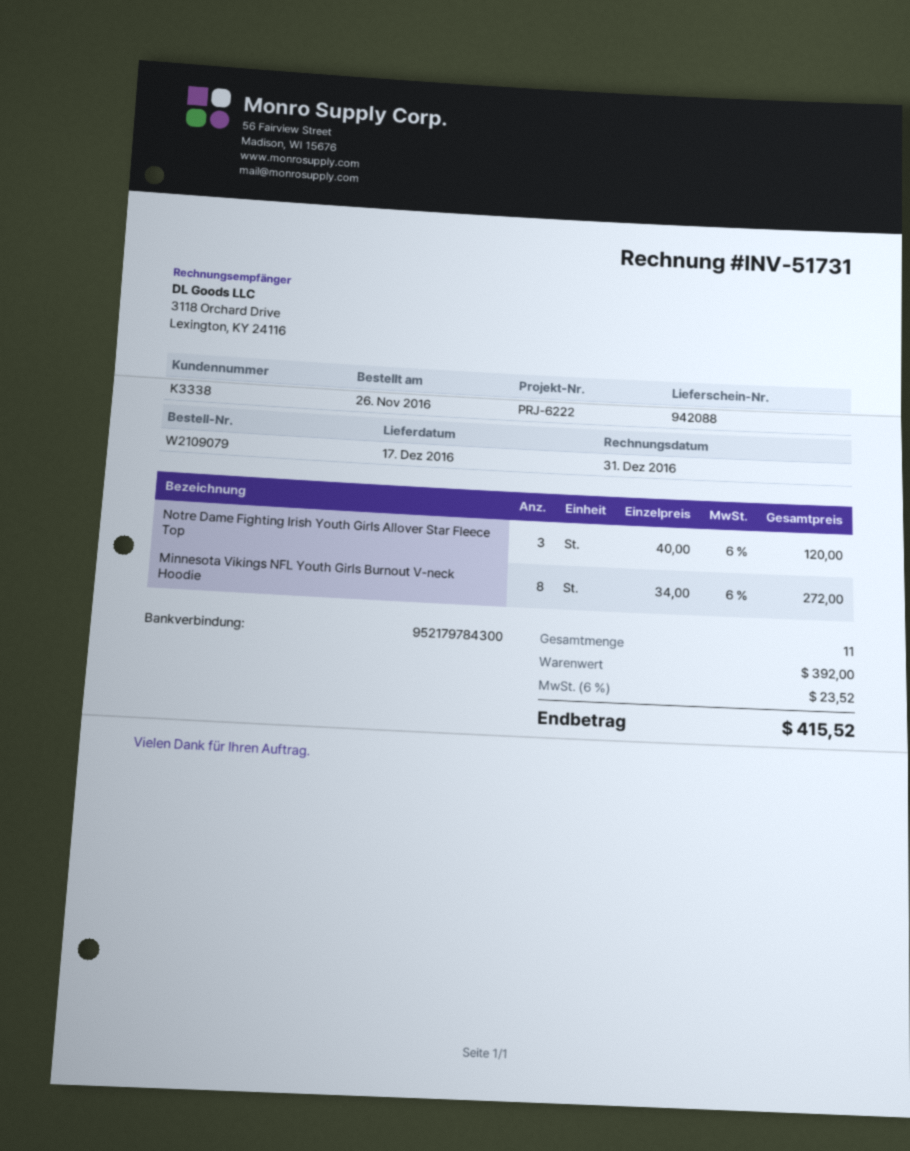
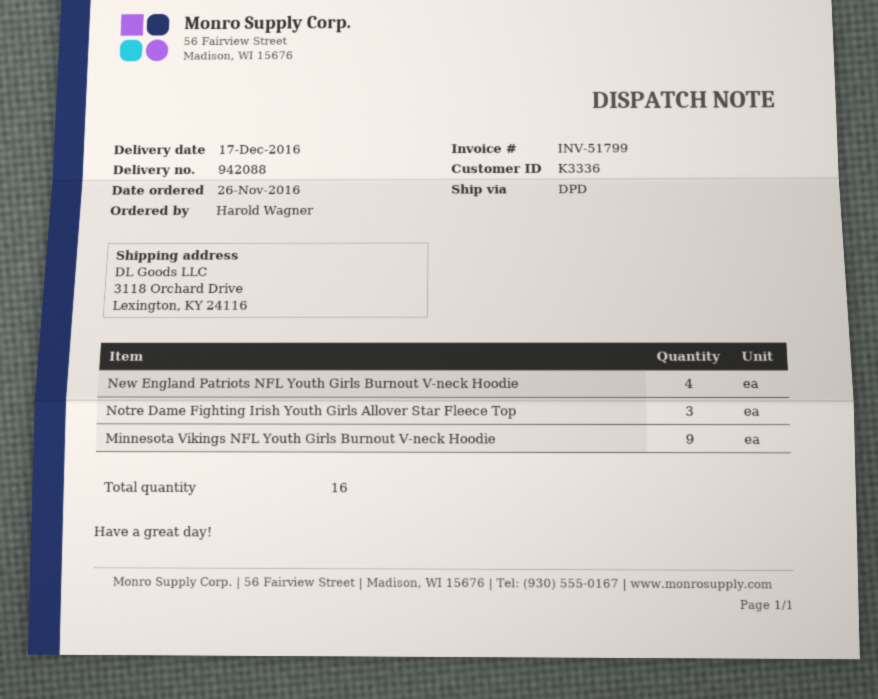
invoice number: INV-51731 -> INV-51799
customer number: K3338 -> K3336
Minnesota Vikings NFL Youth Girls Burnout V-neck Hoodie: 8 -> 9
New England Patriots NFL Youth Girls Burnout V-neck Hoodie: none -> 4
total quantity: 11 -> 16

